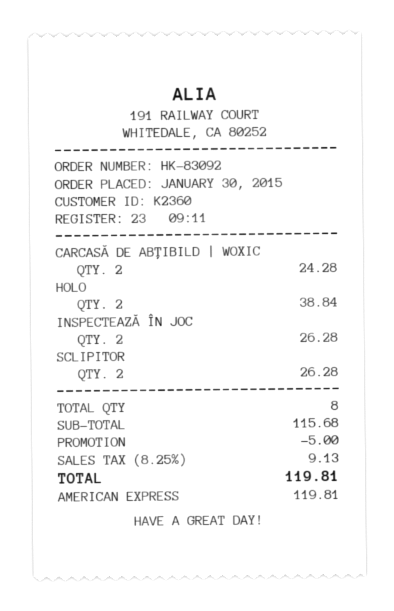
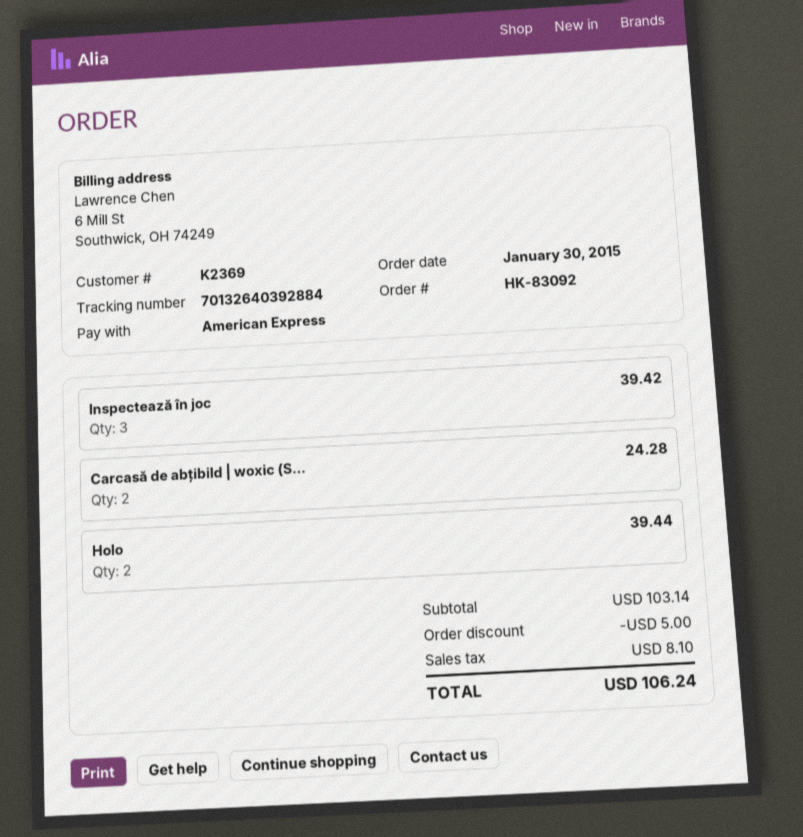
customer number: K2360 -> K2369
HOLO: 2 for 38.84 -> 2 for 39.44
INSPECTEAZĂ ÎN JOC: 2 for 26.28 -> 3 for 39.42
SCLIPITOR: 2 for 26.28 -> none
subtotal: 115.68 -> 103.14
tax: 9.13 -> 8.10
total: 119.81 -> 106.24

